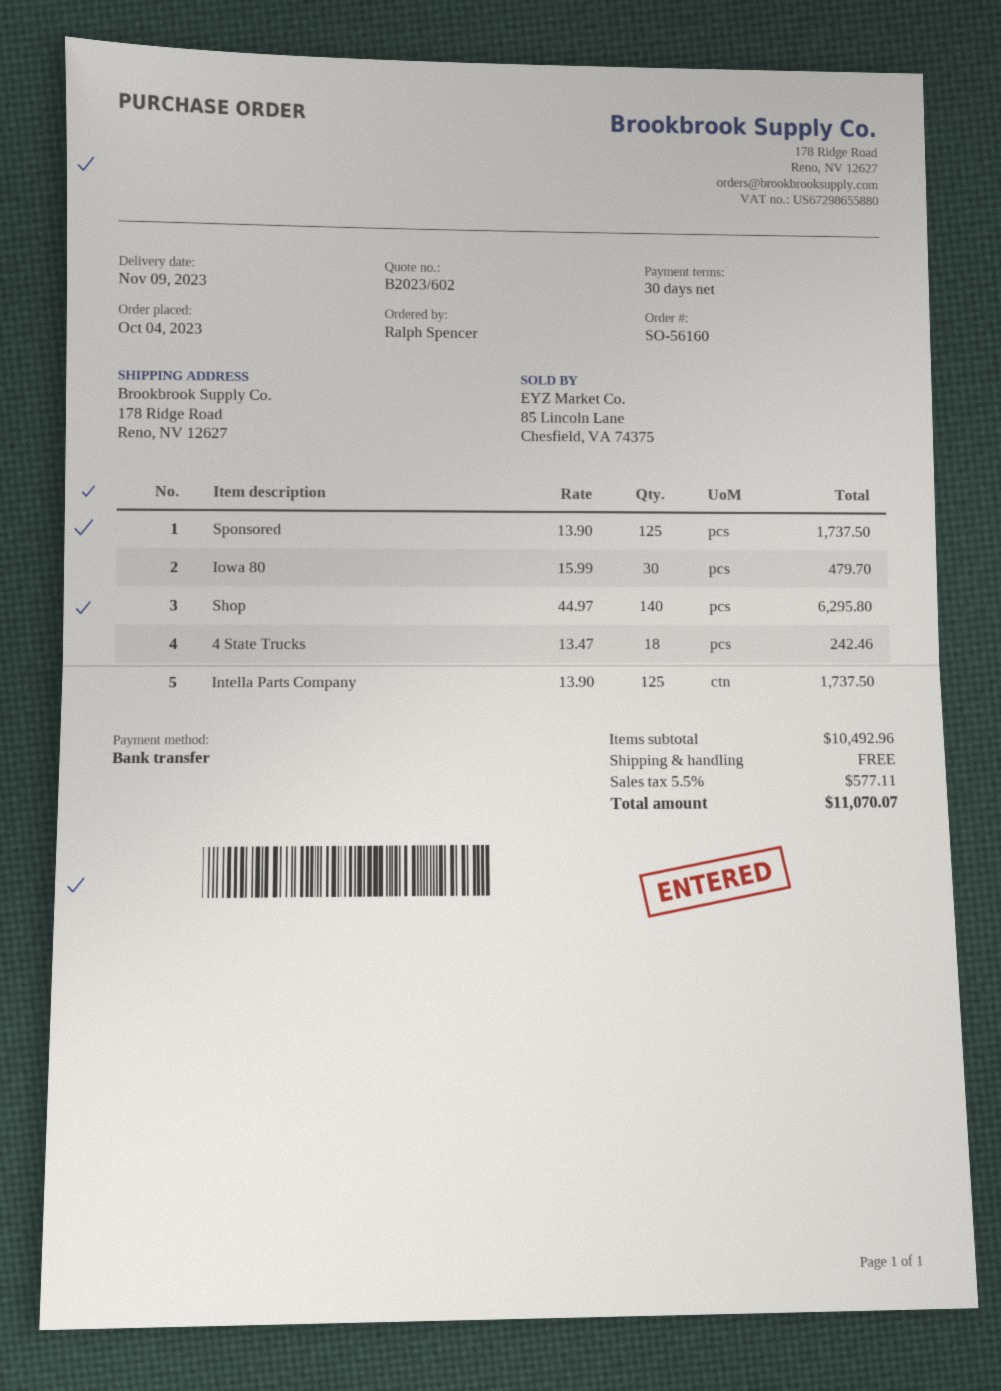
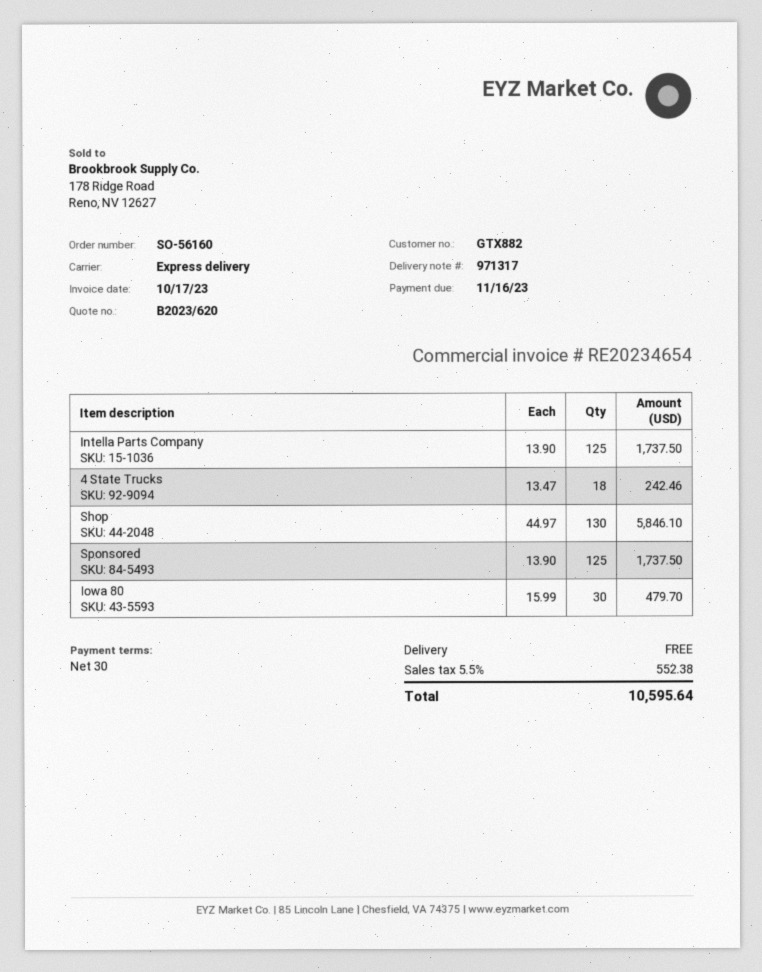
quote number: B2023/602 -> B2023/620
Shop: 140 x 44.97 = 6295.80 -> 130 x 44.97 = 5846.10
tax: 5.5% = 577.11 -> 5.5% = 552.38
total: 11070.07 -> 10595.64

